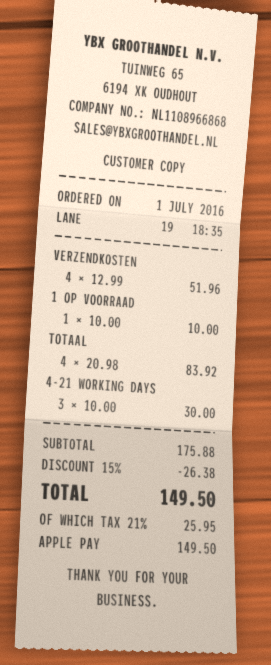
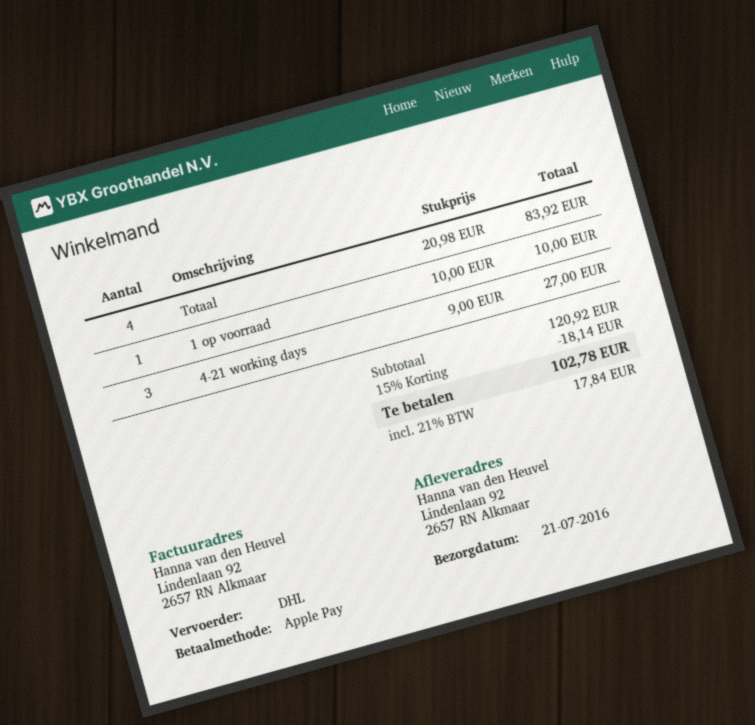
VERZENDKOSTEN: 4 x 12.99 = 51.96 -> none
4-21 WORKING DAYS: 3 x 10.00 = 30.00 -> 3 x 9.00 = 27.00
subtotal: 175.88 -> 120.92
discount: 15% = 26.38 -> 15% = 18.14
tax: 21% = 25.95 -> 21% = 17.84
total: 149.50 -> 102.78

